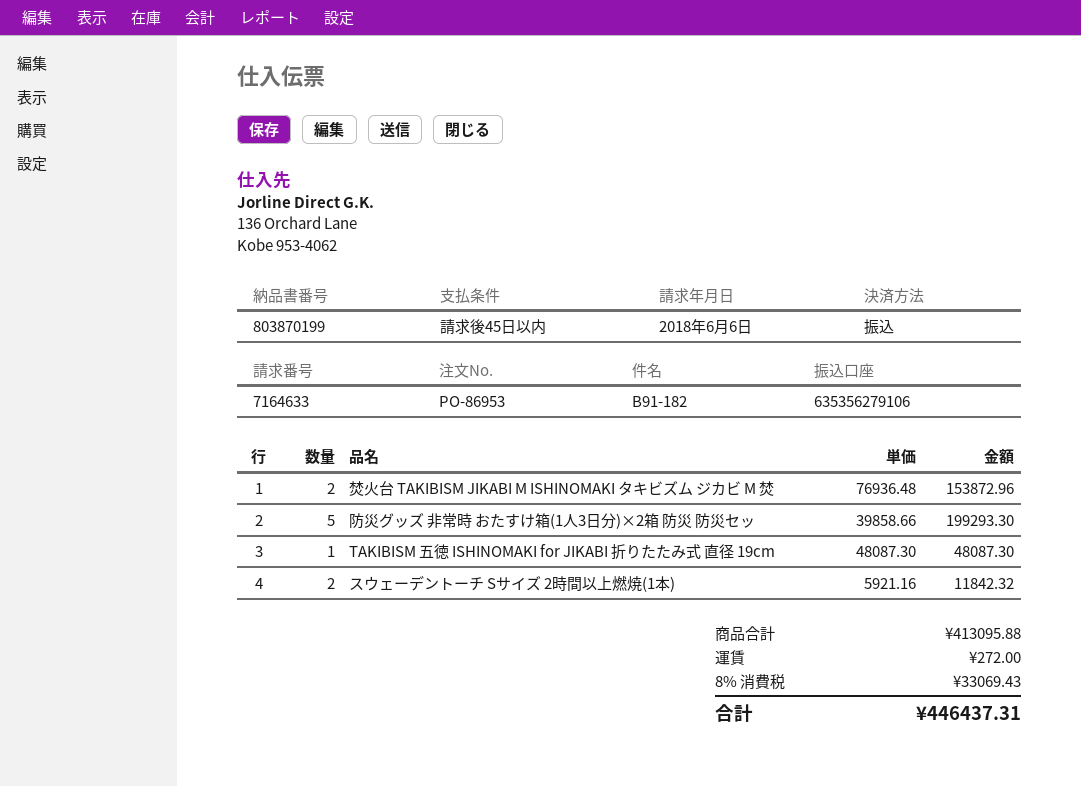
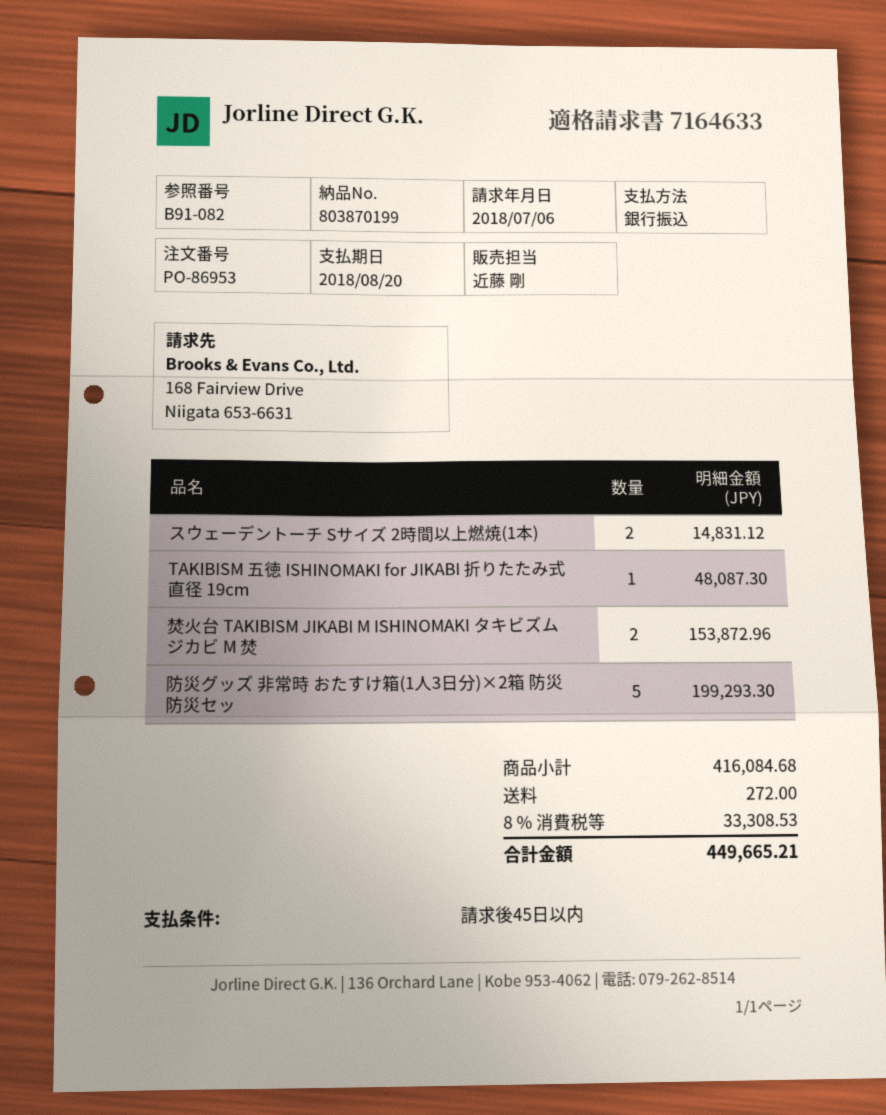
invoice date: 2018-06-06 -> 2018-07-06
reference: B91-182 -> B91-082
スウェーデントーチ Sサイズ 2時間以上燃焼(1本): 2 for 11842.32 -> 2 for 14831.12
subtotal: 413095.88 -> 416084.68
tax: 8% = 33069.43 -> 8% = 33308.53
total: 446437.31 -> 449665.21

